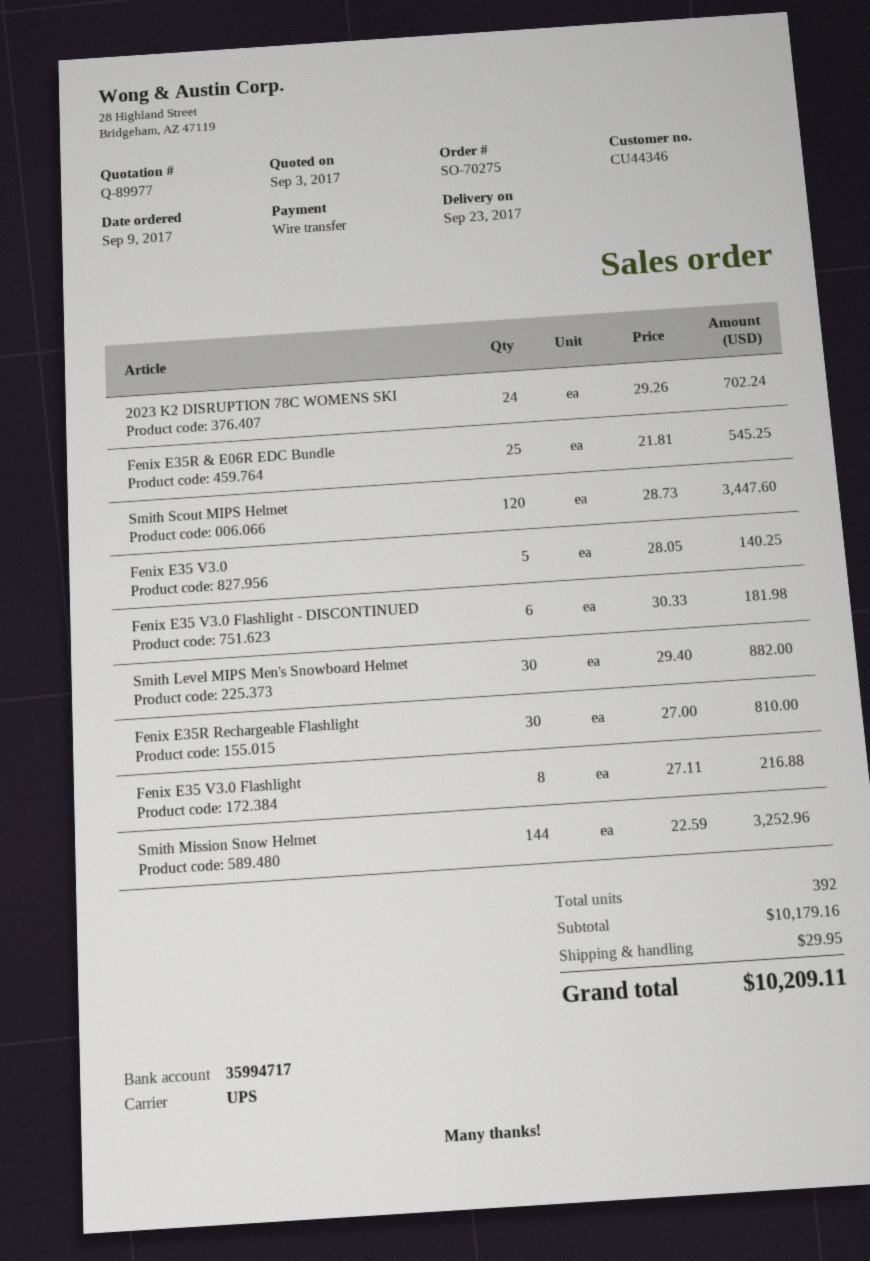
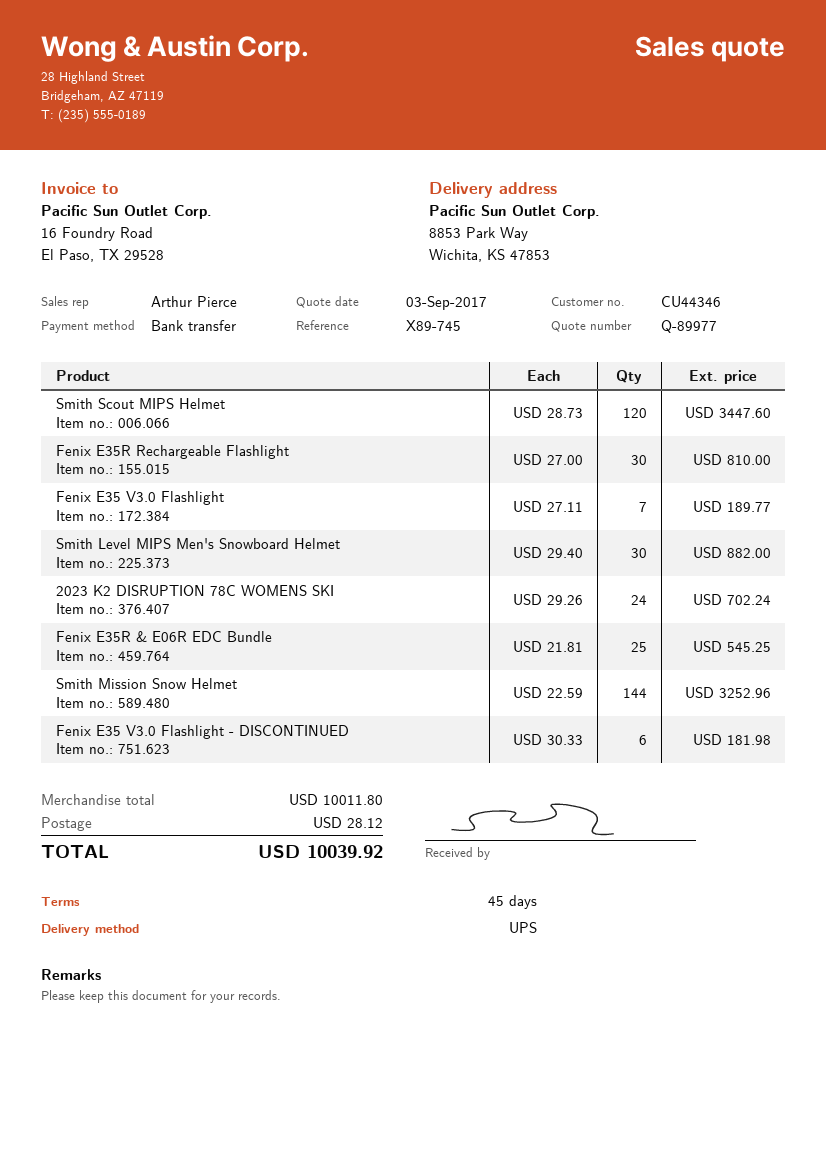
Fenix E35 V3.0: 5 x 28.05 = 140.25 -> none
Fenix E35 V3.0 Flashlight: 8 x 27.11 = 216.88 -> 7 x 27.11 = 189.77
subtotal: 10179.16 -> 10011.80
shipping: 29.95 -> 28.12
total: 10209.11 -> 10039.92

